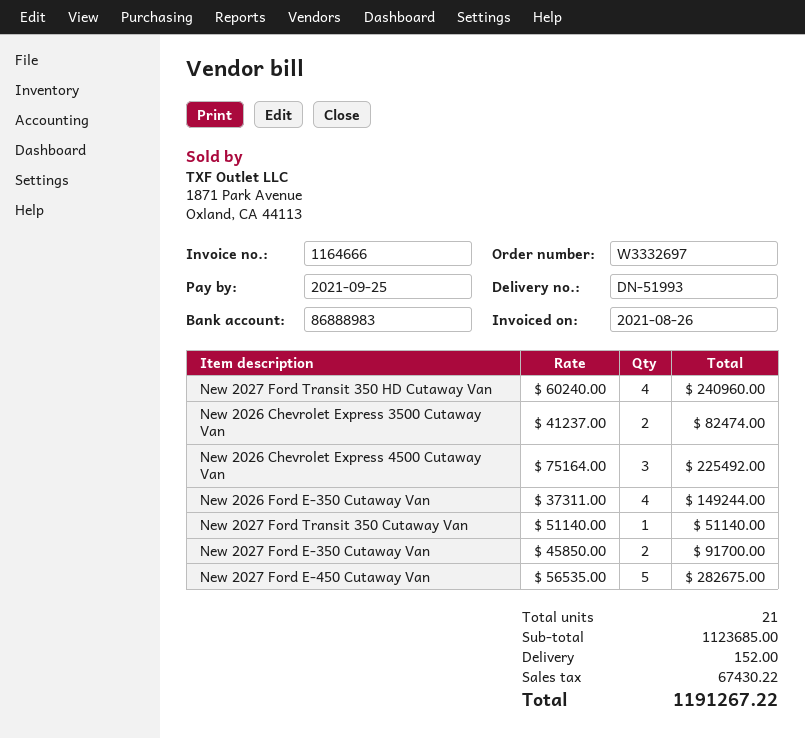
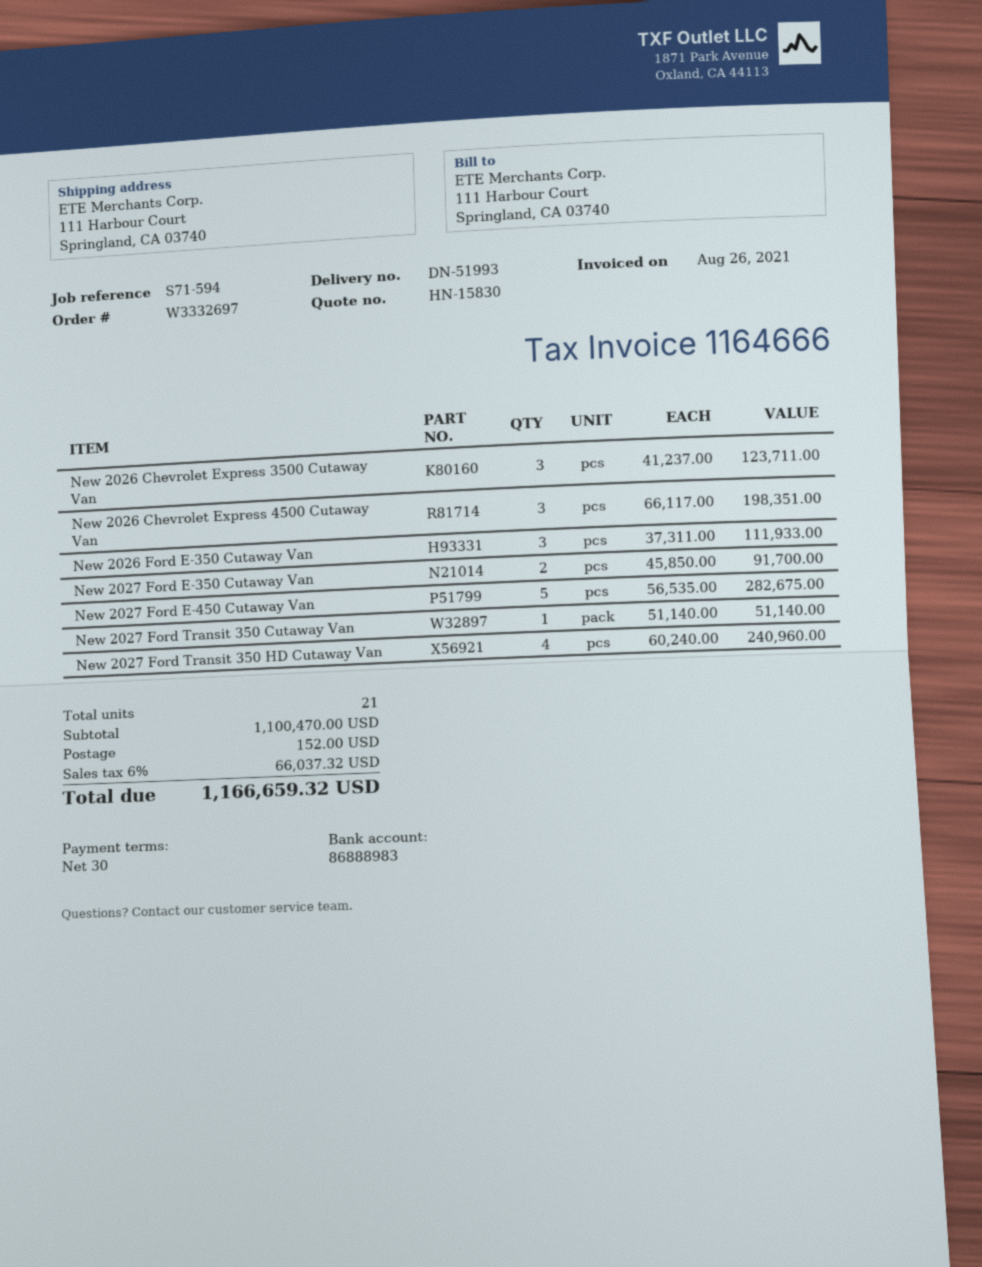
New 2026 Chevrolet Express 3500 Cutaway Van: 2 x 41237.00 = 82474.00 -> 3 x 41237.00 = 123711.00
New 2026 Chevrolet Express 4500 Cutaway Van: 3 x 75164.00 = 225492.00 -> 3 x 66117.00 = 198351.00
New 2026 Ford E-350 Cutaway Van: 4 x 37311.00 = 149244.00 -> 3 x 37311.00 = 111933.00
subtotal: 1123685.00 -> 1100470.00
tax: 67430.22 -> 66037.32
total: 1191267.22 -> 1166659.32

